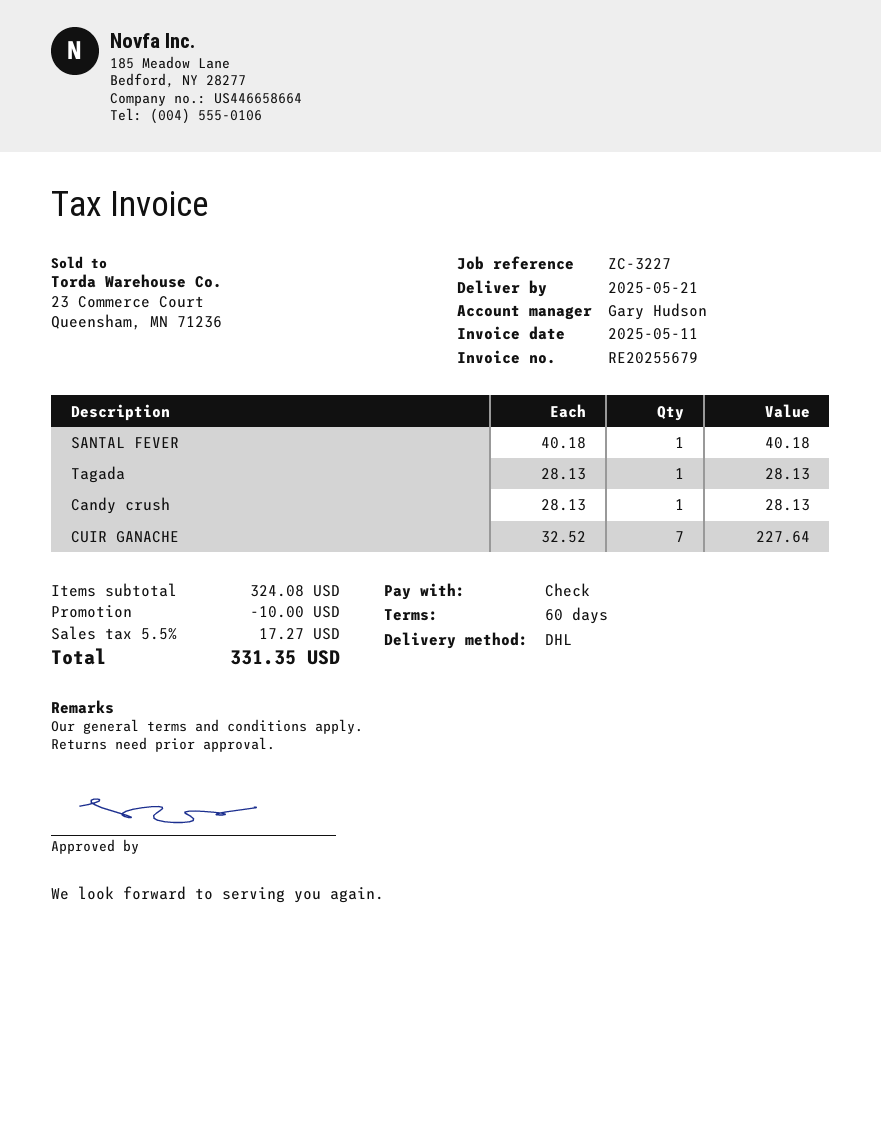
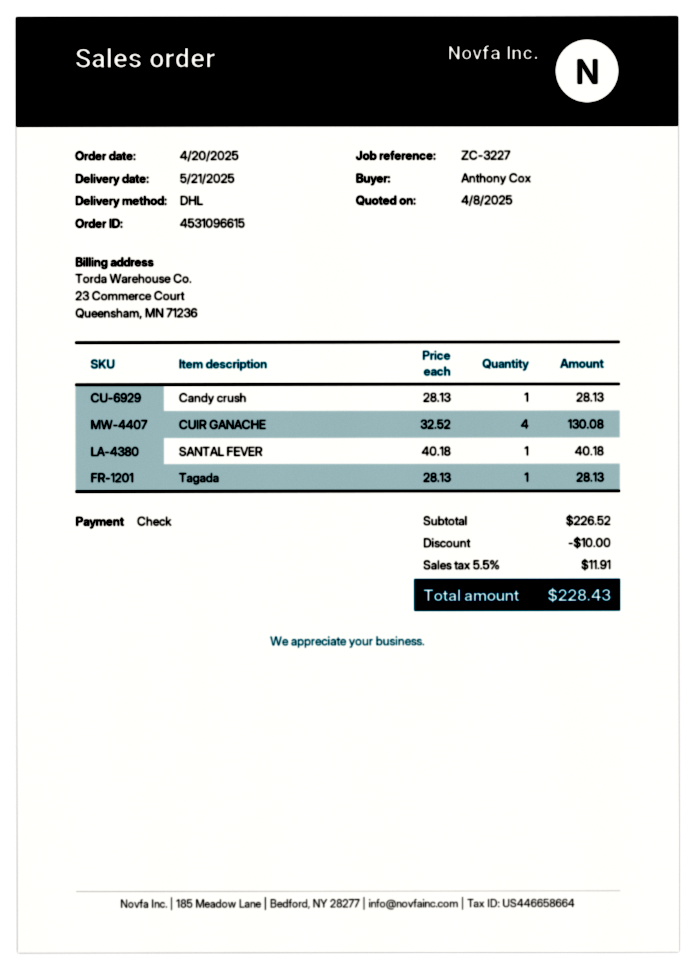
CUIR GANACHE: 7 x 32.52 = 227.64 -> 4 x 32.52 = 130.08
subtotal: 324.08 -> 226.52
tax: 5.5% = 17.27 -> 5.5% = 11.91
total: 331.35 -> 228.43

